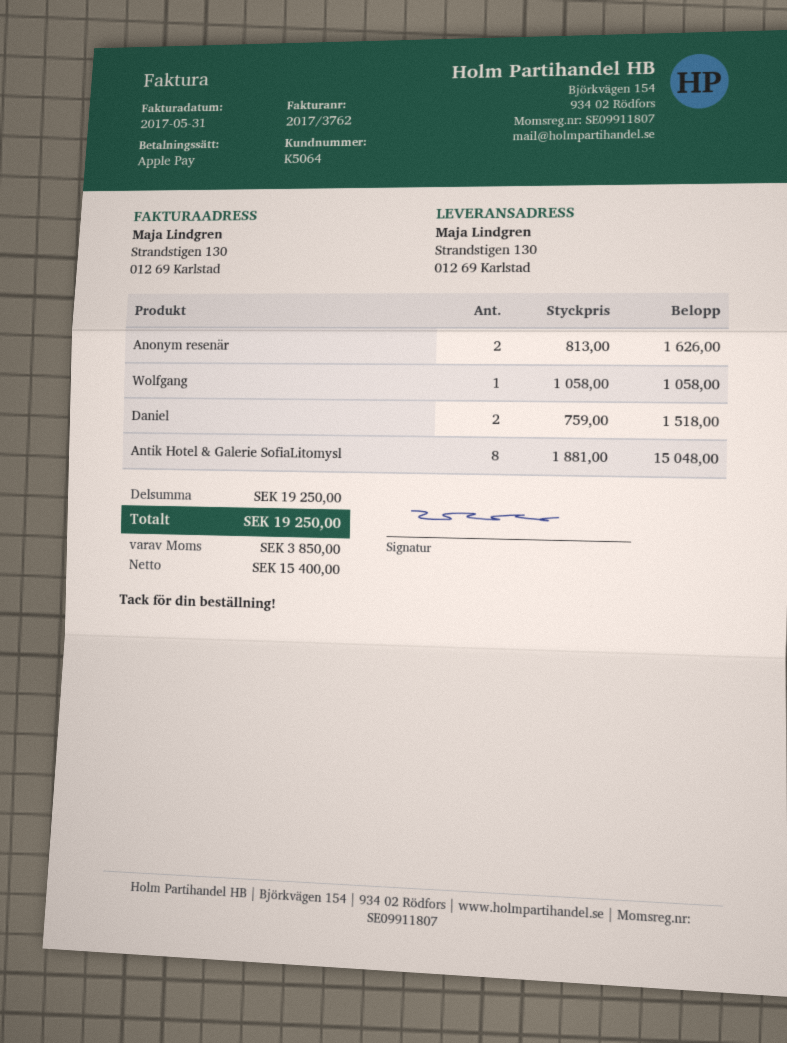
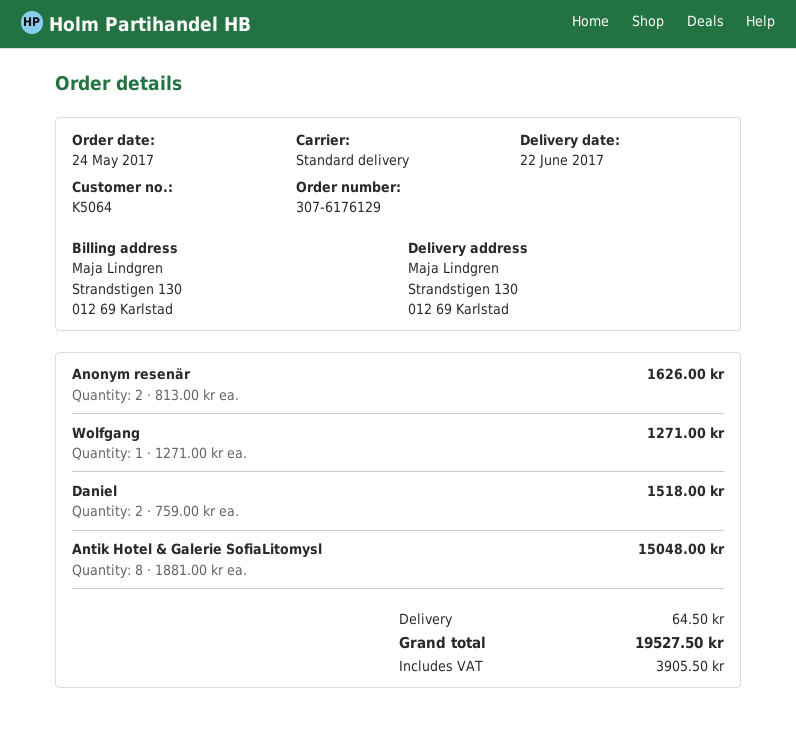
Wolfgang: 1 x 1058.00 = 1058.00 -> 1 x 1271.00 = 1271.00
shipping: none -> 64.50
tax: 3850.00 -> 3905.50
total: 19250.00 -> 19527.50

